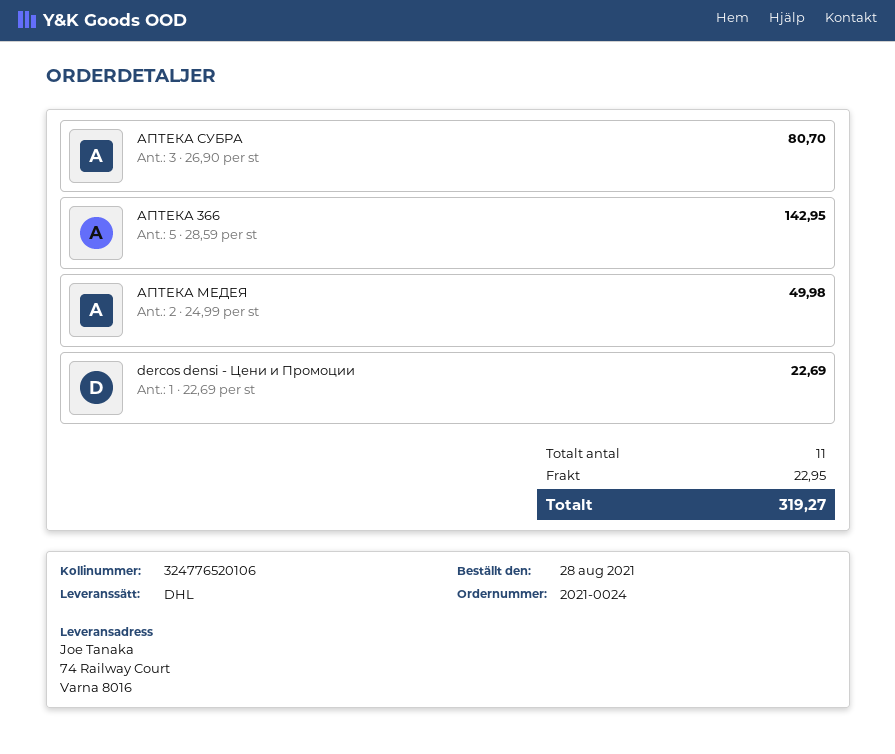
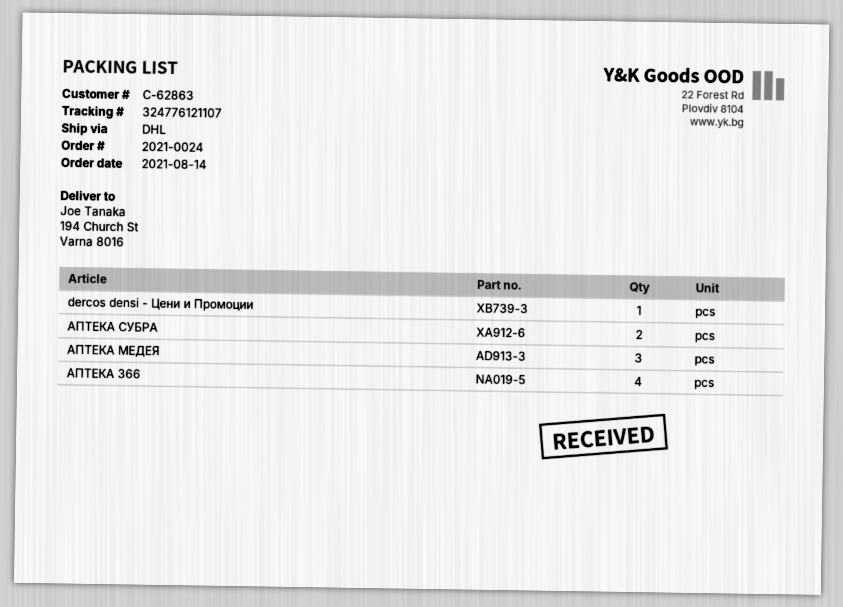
order date: 2021-08-28 -> 2021-08-14
tracking number: 324776520106 -> 324776121107
ship to: 74 Railway Court, Varna 8016 -> 194 Church St, Varna 8016
АПТЕКА СУБРА: 3 -> 2
АПТЕКА 366: 5 -> 4
АПТЕКА МЕДЕЯ: 2 -> 3

